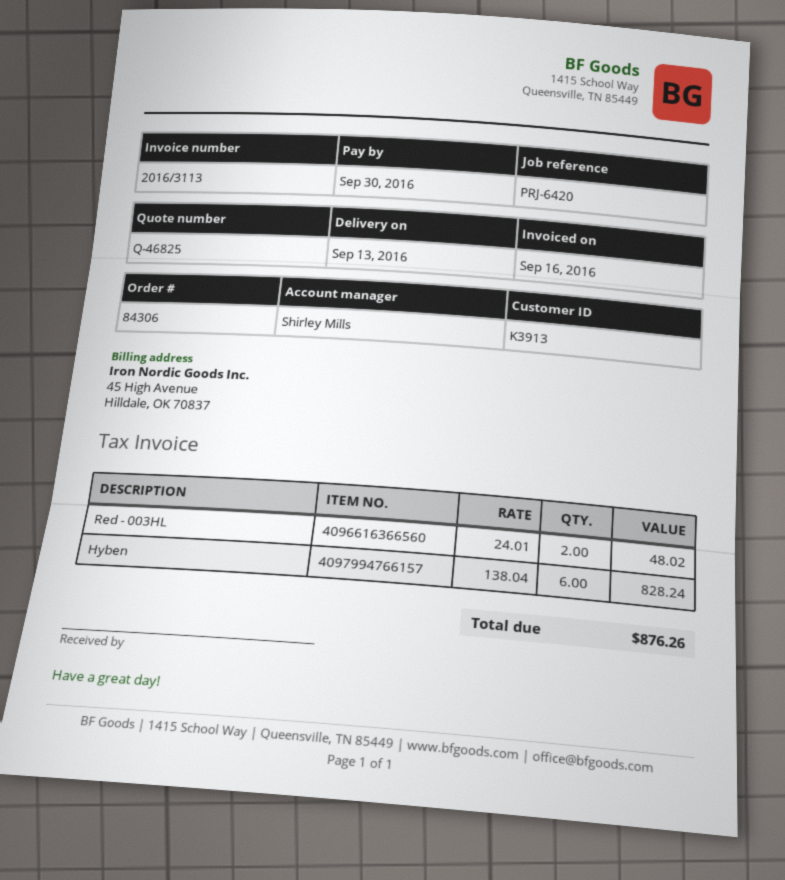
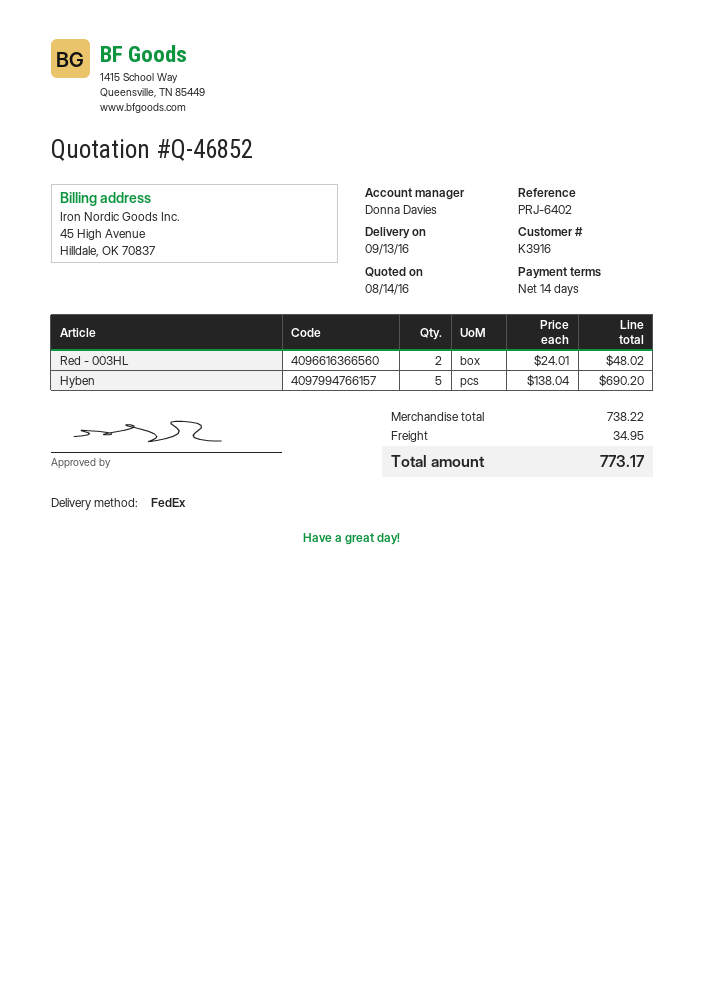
quote number: Q-46825 -> Q-46852
customer number: K3913 -> K3916
reference: PRJ-6420 -> PRJ-6402
sales rep: Shirley Mills -> Donna Davies
Hyben: 6 x 138.04 = 828.24 -> 5 x 138.04 = 690.20
shipping: none -> 34.95
total: 876.26 -> 773.17

